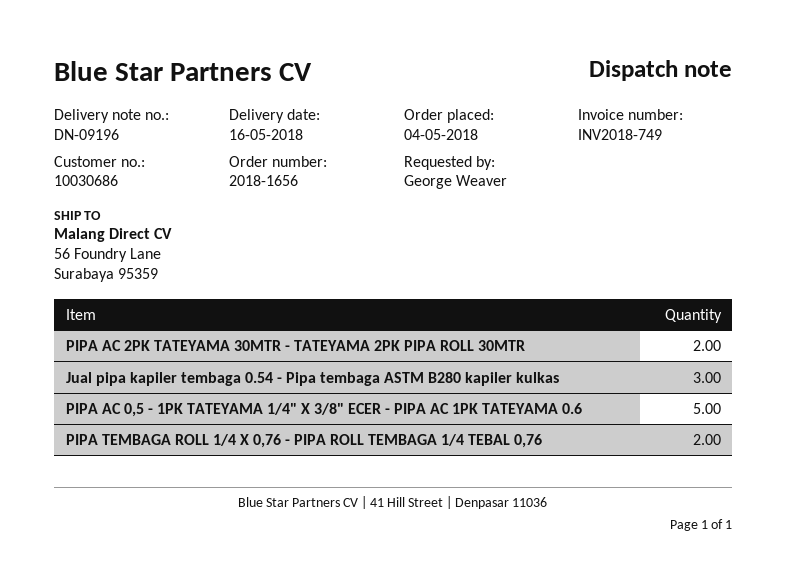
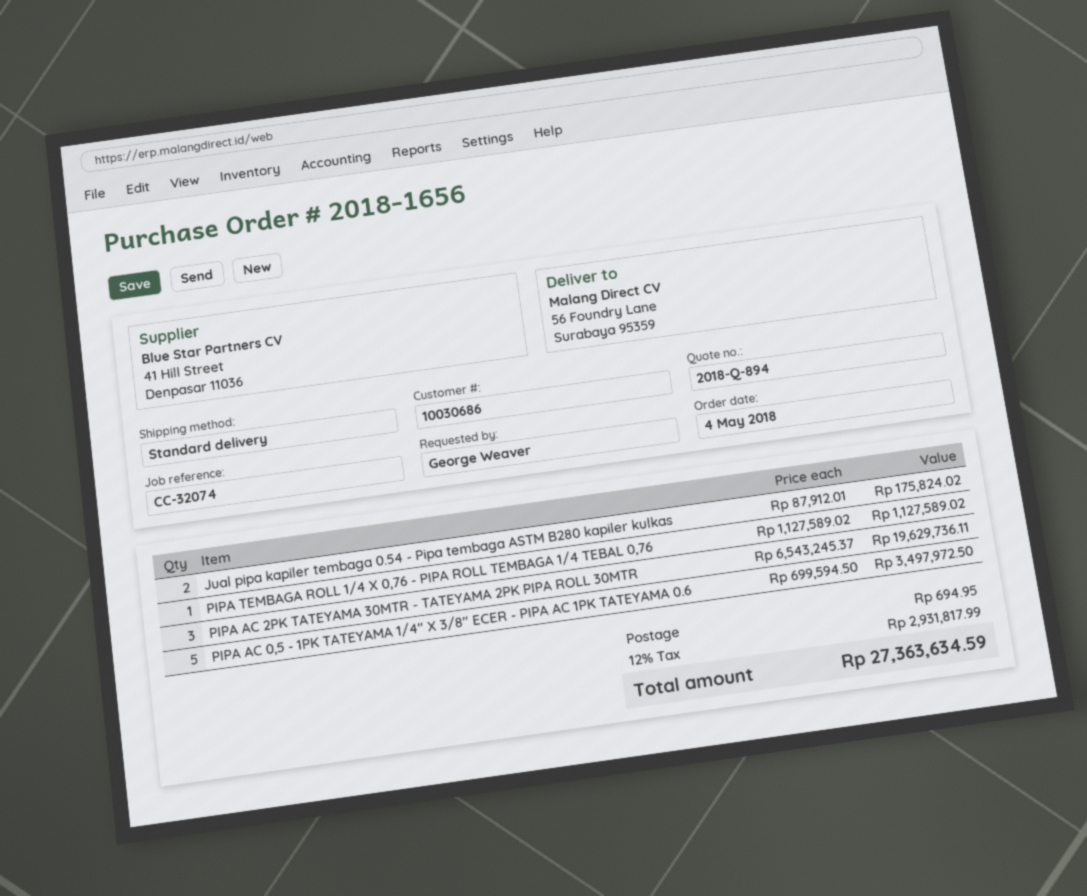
PIPA AC 2PK TATEYAMA 30MTR - TATEYAMA 2PK PIPA ROLL 30MTR: 2 -> 3
Jual pipa kapiler tembaga 0.54 - Pipa tembaga ASTM B280 kapiler kulkas: 3 -> 2
PIPA TEMBAGA ROLL 1/4 X 0,76 - PIPA ROLL TEMBAGA 1/4 TEBAL 0,76: 2 -> 1

